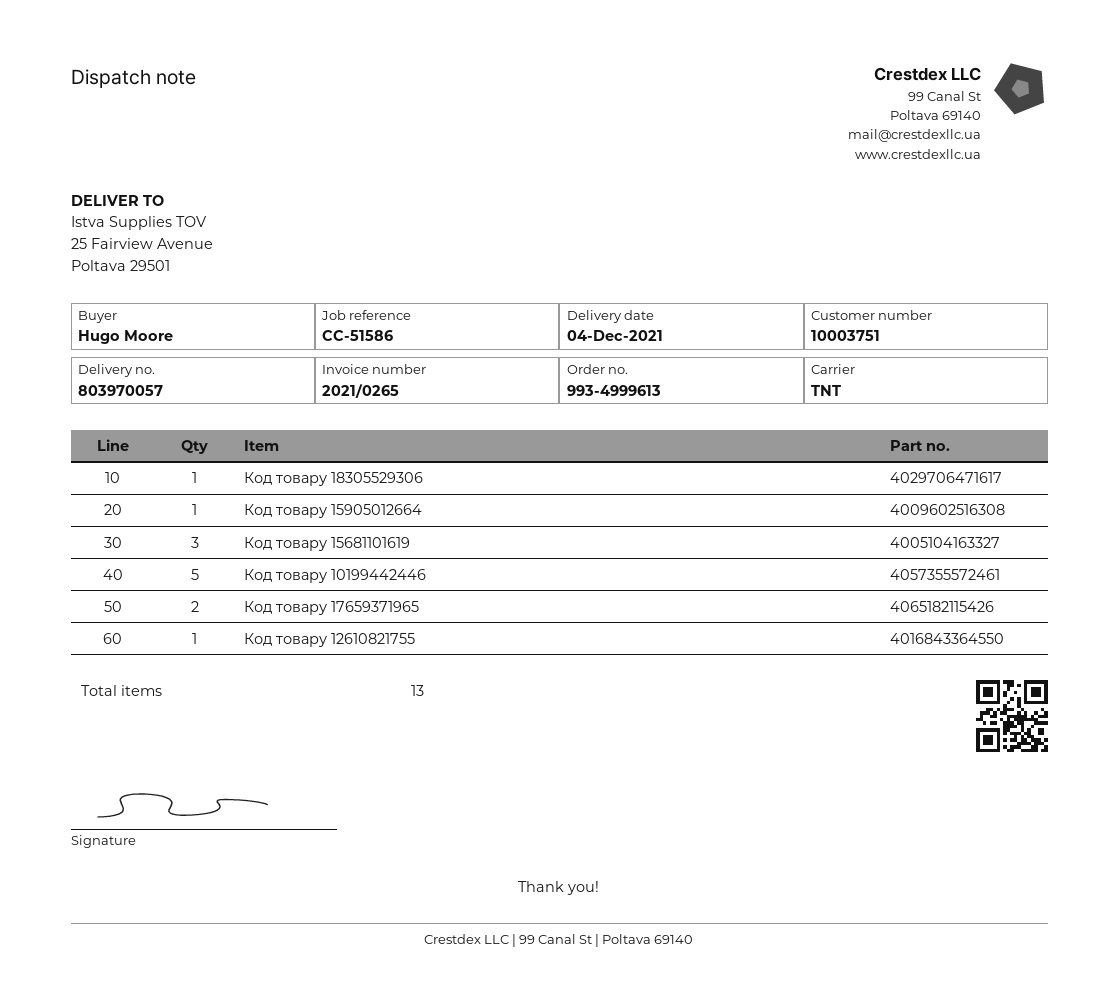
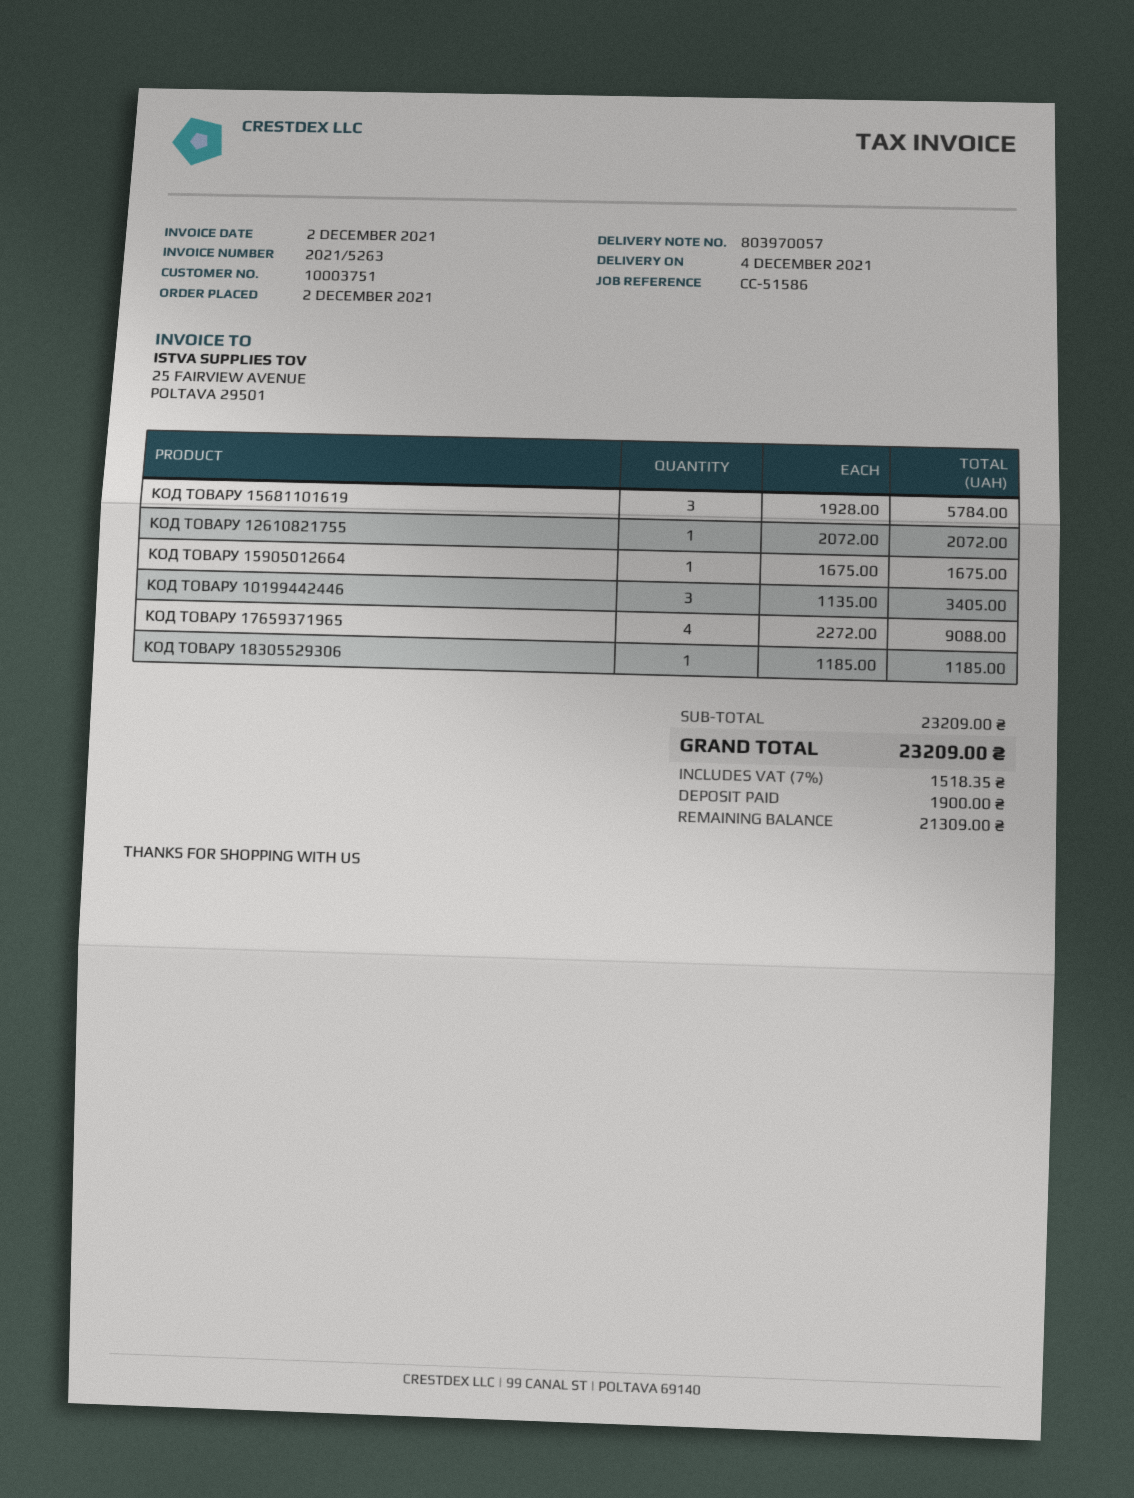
invoice number: 2021/0265 -> 2021/5263
Код товару 10199442446: 5 -> 3
Код товару 17659371965: 2 -> 4

